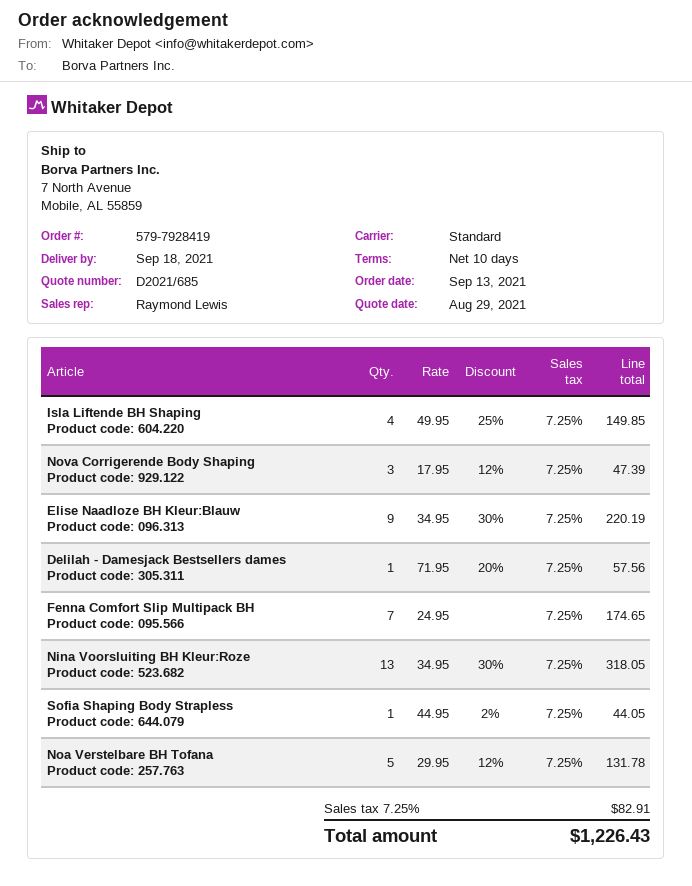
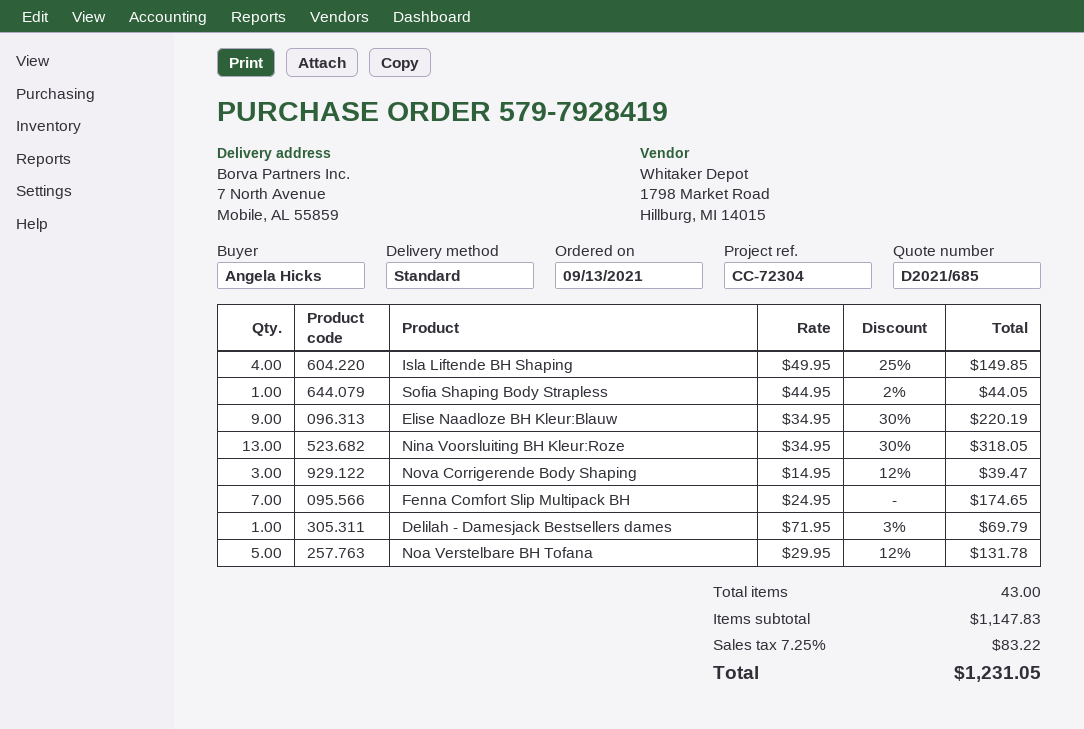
Nova Corrigerende Body Shaping: 3 x 17.95 - 12% = 47.39 -> 3 x 14.95 - 12% = 39.47
Delilah - Damesjack Bestsellers dames: 1 x 71.95 - 20% = 57.56 -> 1 x 71.95 - 3% = 69.79
tax: 7.25% = 82.91 -> 7.25% = 83.22
total: 1226.43 -> 1231.05

